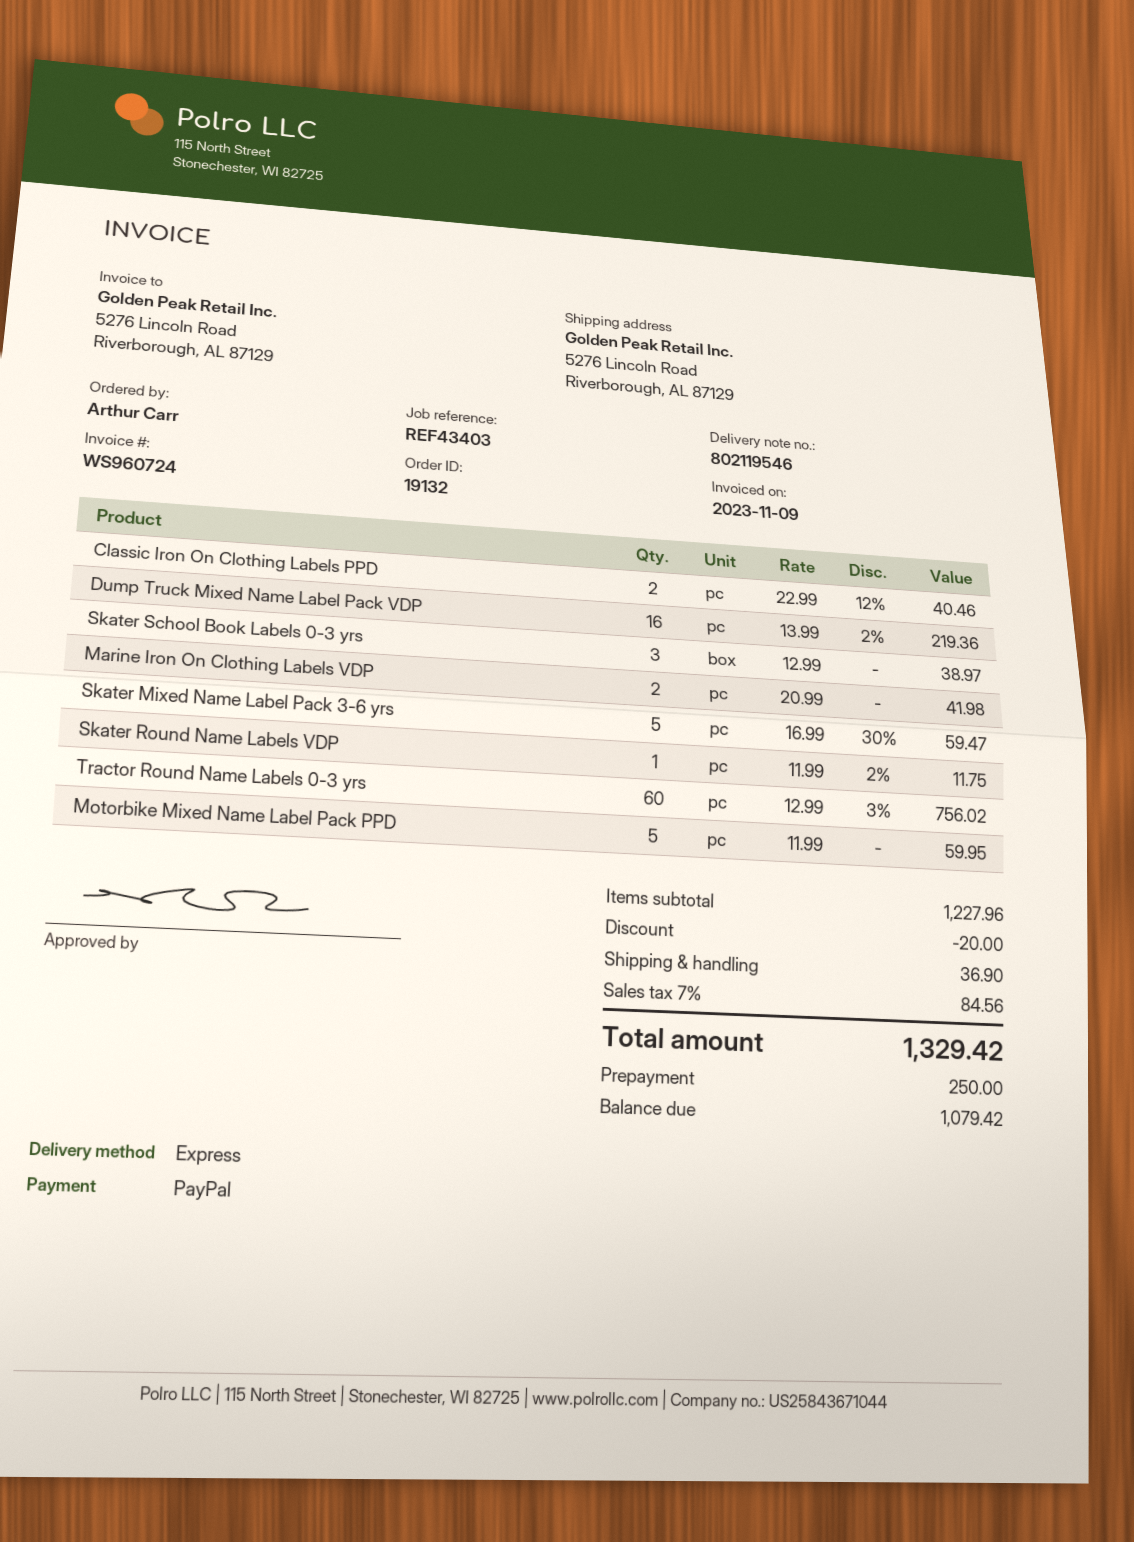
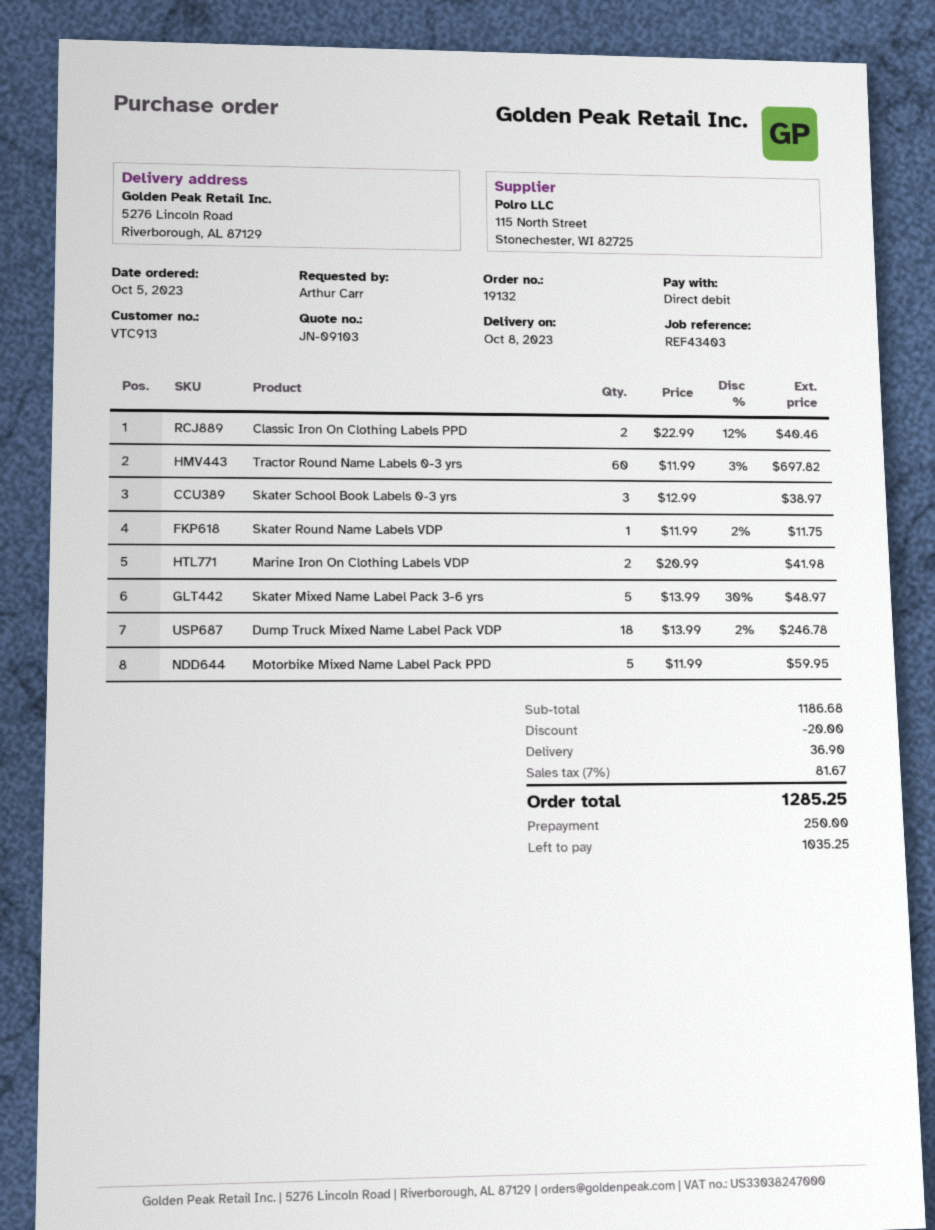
payment method: PayPal -> direct debit
Dump Truck Mixed Name Label Pack VDP: 16 x 13.99 - 2% = 219.36 -> 18 x 13.99 - 2% = 246.78
Skater Mixed Name Label Pack 3-6 yrs: 5 x 16.99 - 30% = 59.47 -> 5 x 13.99 - 30% = 48.97
Tractor Round Name Labels 0-3 yrs: 60 x 12.99 - 3% = 756.02 -> 60 x 11.99 - 3% = 697.82
subtotal: 1227.96 -> 1186.68
tax: 7% = 84.56 -> 7% = 81.67
total: 1329.42 -> 1285.25
balance: 1079.42 -> 1035.25

